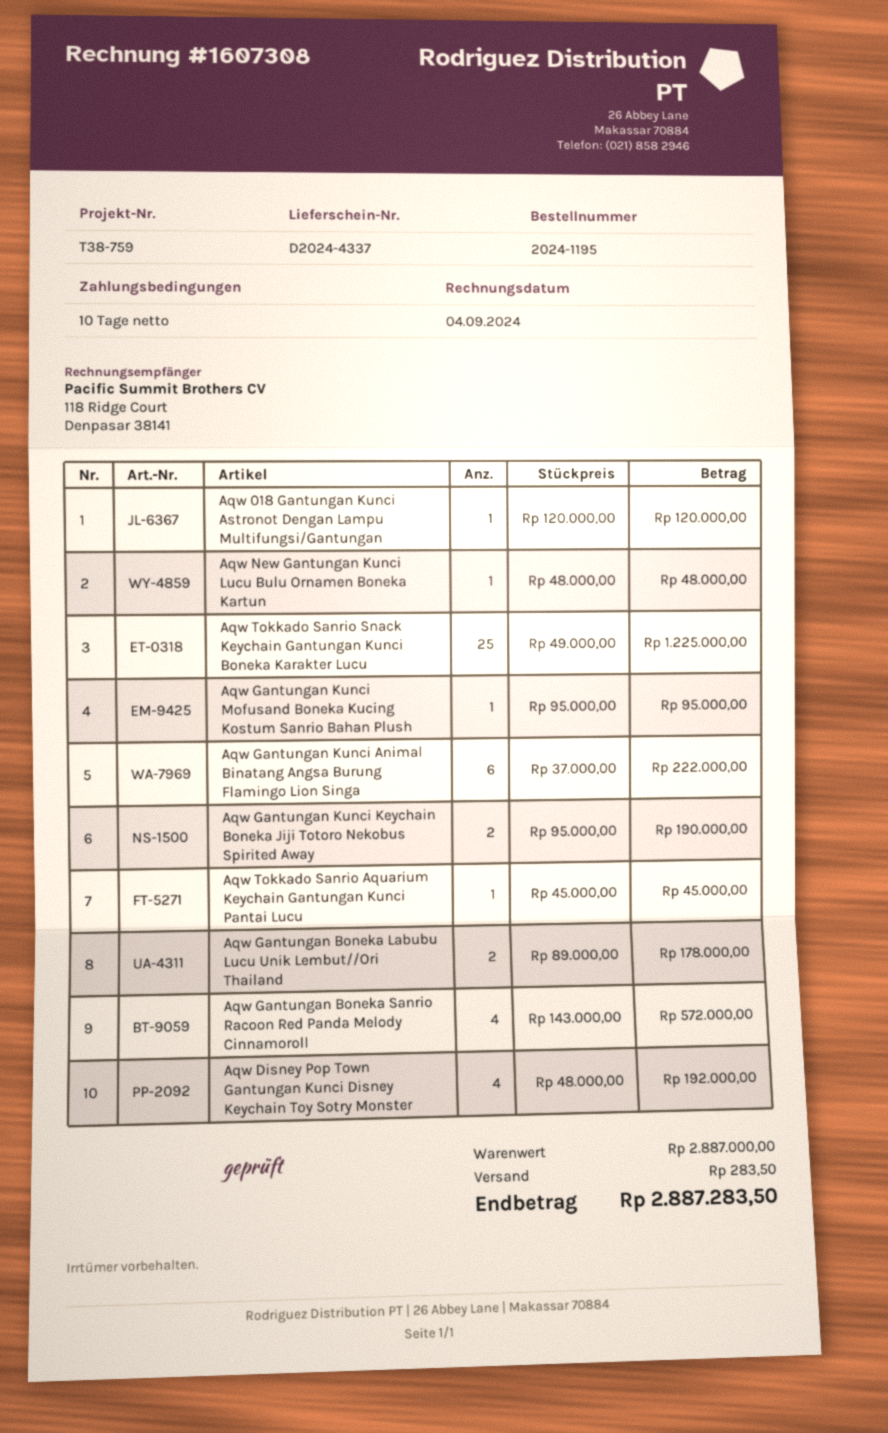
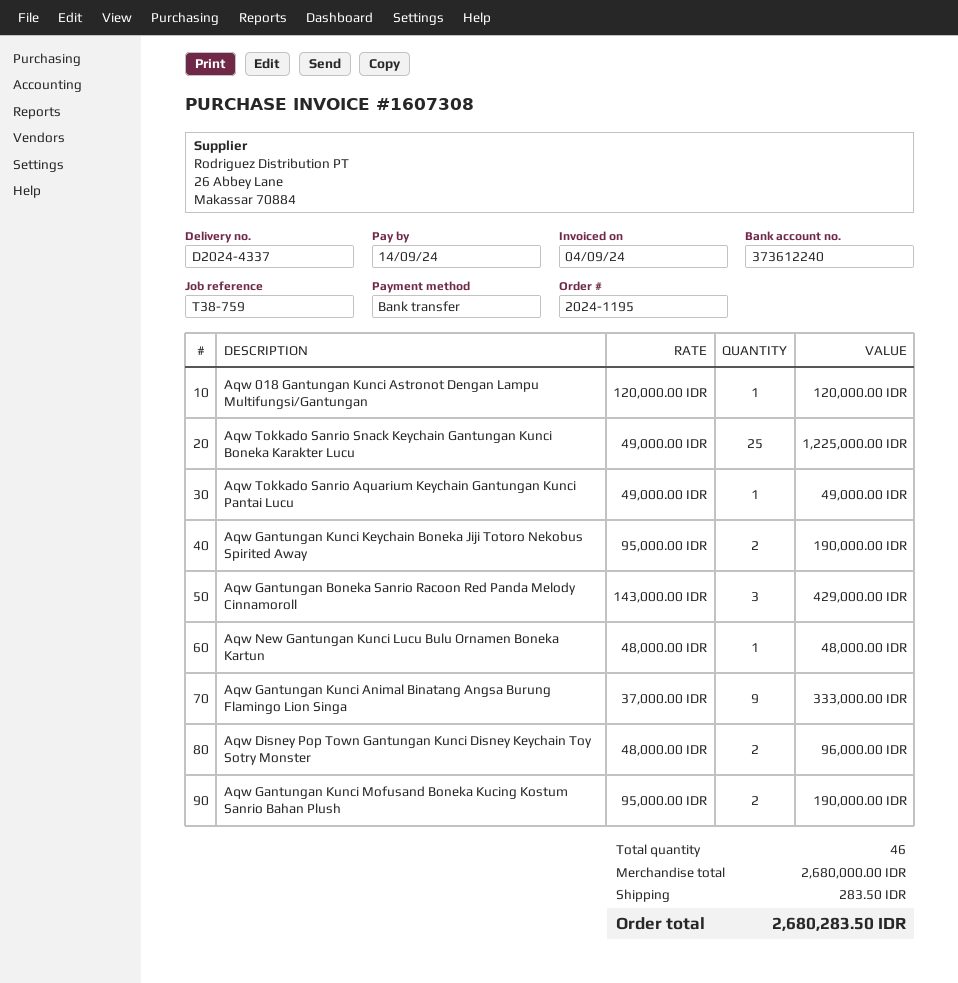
Aqw Gantungan Kunci Mofusand Boneka Kucing Kostum Sanrio Bahan Plush: 1 x 95000.00 = 95000.00 -> 2 x 95000.00 = 190000.00
Aqw Gantungan Kunci Animal Binatang Angsa Burung Flamingo Lion Singa: 6 x 37000.00 = 222000.00 -> 9 x 37000.00 = 333000.00
Aqw Tokkado Sanrio Aquarium Keychain Gantungan Kunci Pantai Lucu: 1 x 45000.00 = 45000.00 -> 1 x 49000.00 = 49000.00
Aqw Gantungan Boneka Labubu Lucu Unik Lembut//Ori Thailand: 2 x 89000.00 = 178000.00 -> none
Aqw Gantungan Boneka Sanrio Racoon Red Panda Melody Cinnamoroll: 4 x 143000.00 = 572000.00 -> 3 x 143000.00 = 429000.00
Aqw Disney Pop Town Gantungan Kunci Disney Keychain Toy Sotry Monster: 4 x 48000.00 = 192000.00 -> 2 x 48000.00 = 96000.00
subtotal: 2887000.00 -> 2680000.00
total: 2887283.50 -> 2680283.50

